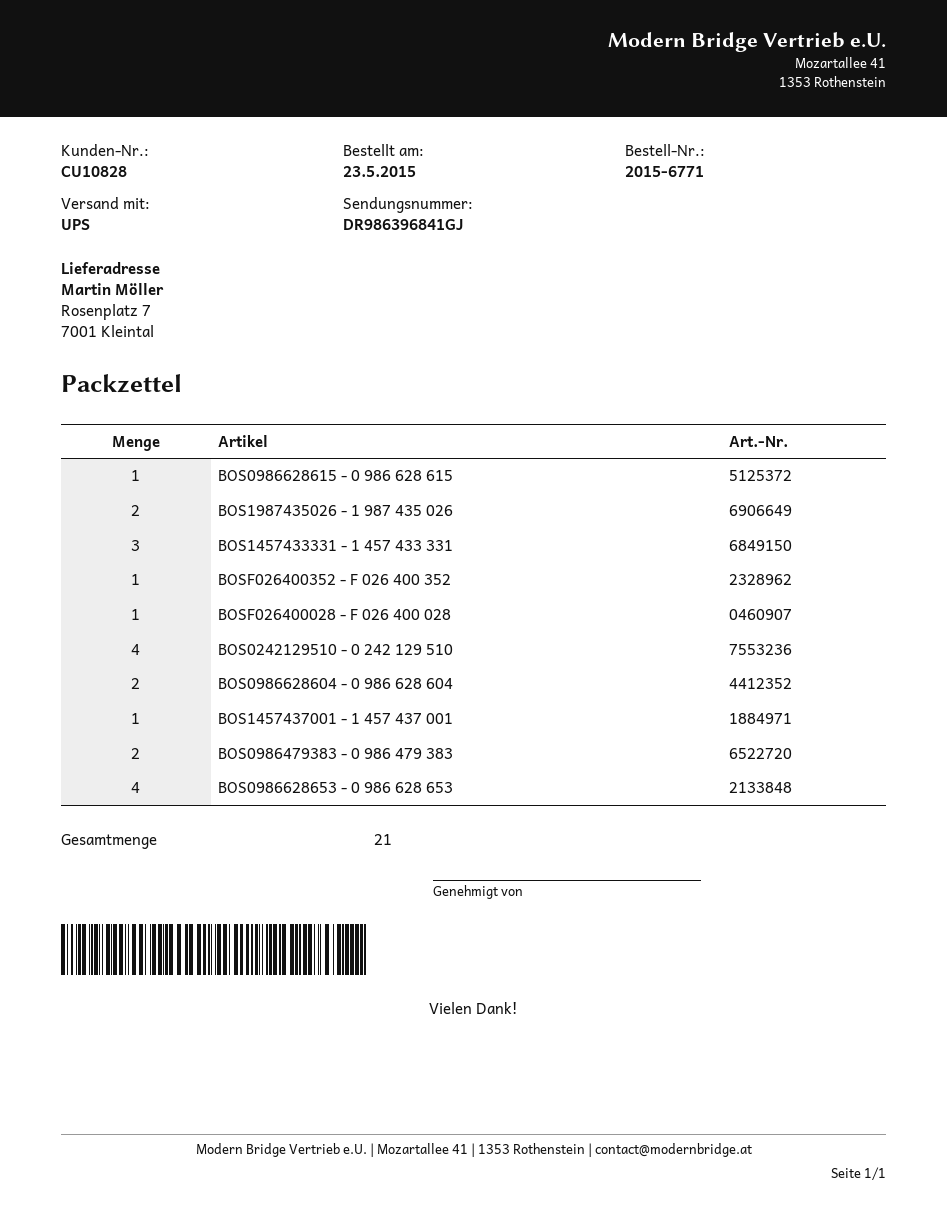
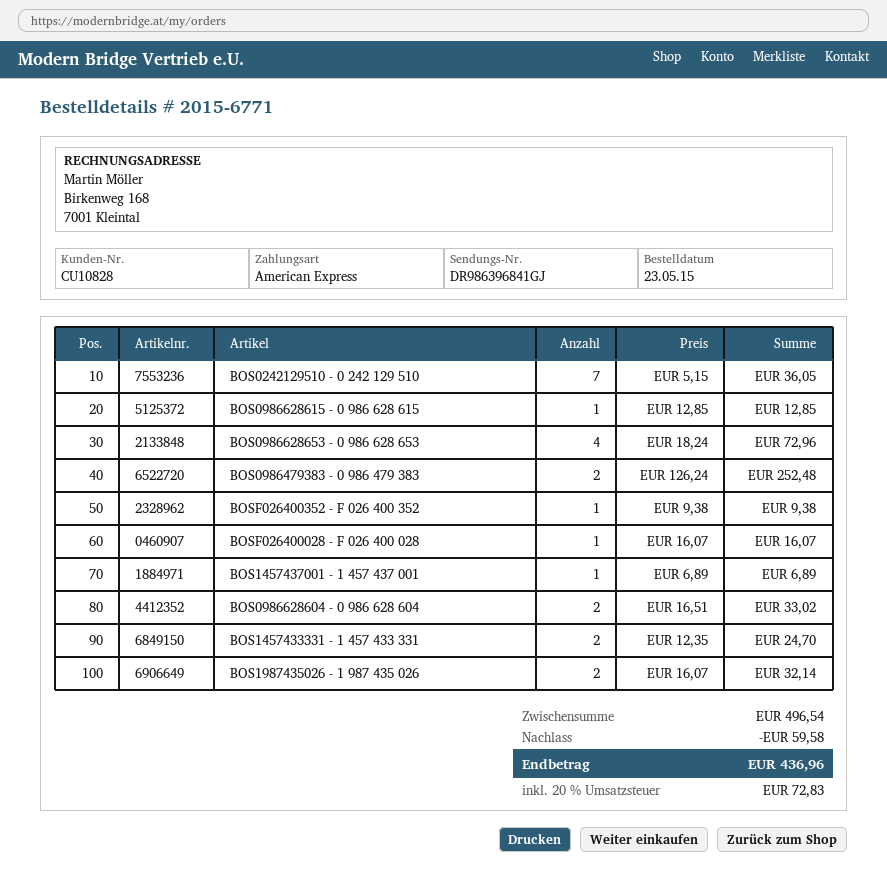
BOS1457433331 - 1 457 433 331: 3 -> 2
BOS0242129510 - 0 242 129 510: 4 -> 7

